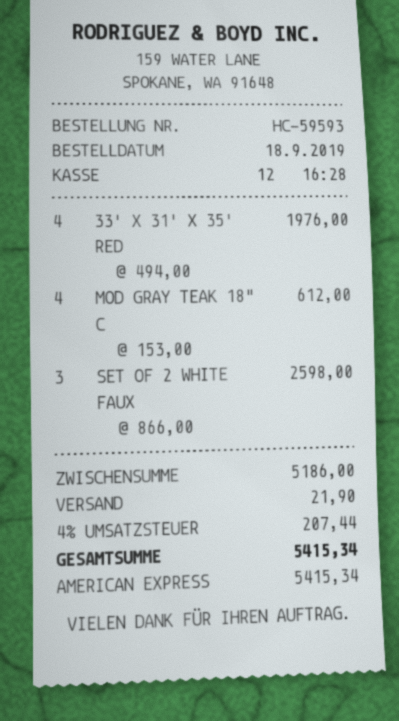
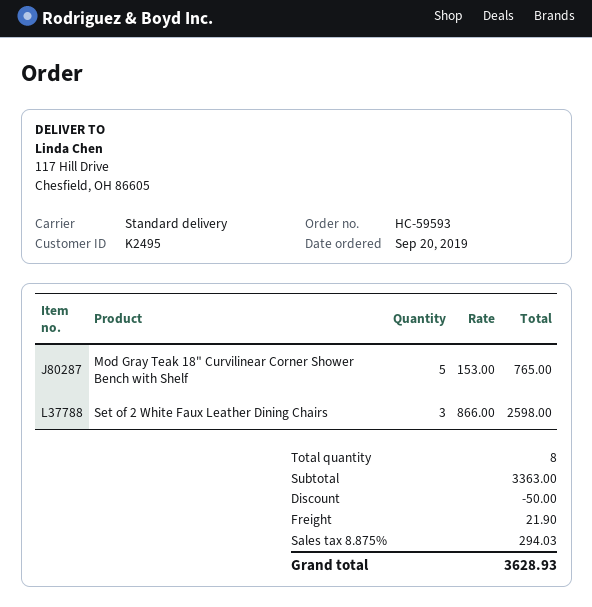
order date: 2019-09-18 -> 2019-09-20
33' X 31' X 35' RED: 4 x 494.00 = 1976.00 -> none
MOD GRAY TEAK 18" C: 4 x 153.00 = 612.00 -> 5 x 153.00 = 765.00
subtotal: 5186.00 -> 3363.00
discount: none -> 50.00
tax: 4% = 207.44 -> 8.875% = 294.03
total: 5415.34 -> 3628.93

